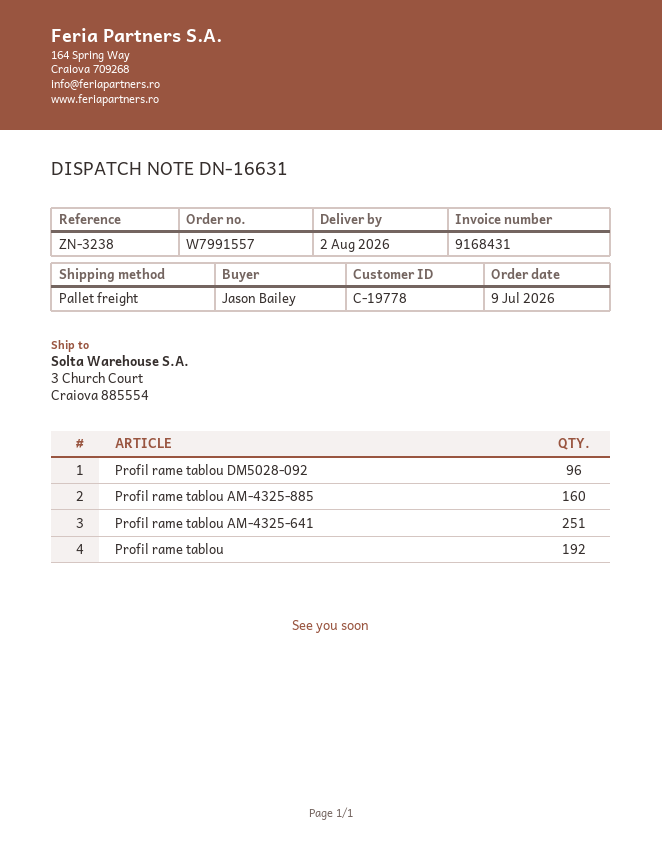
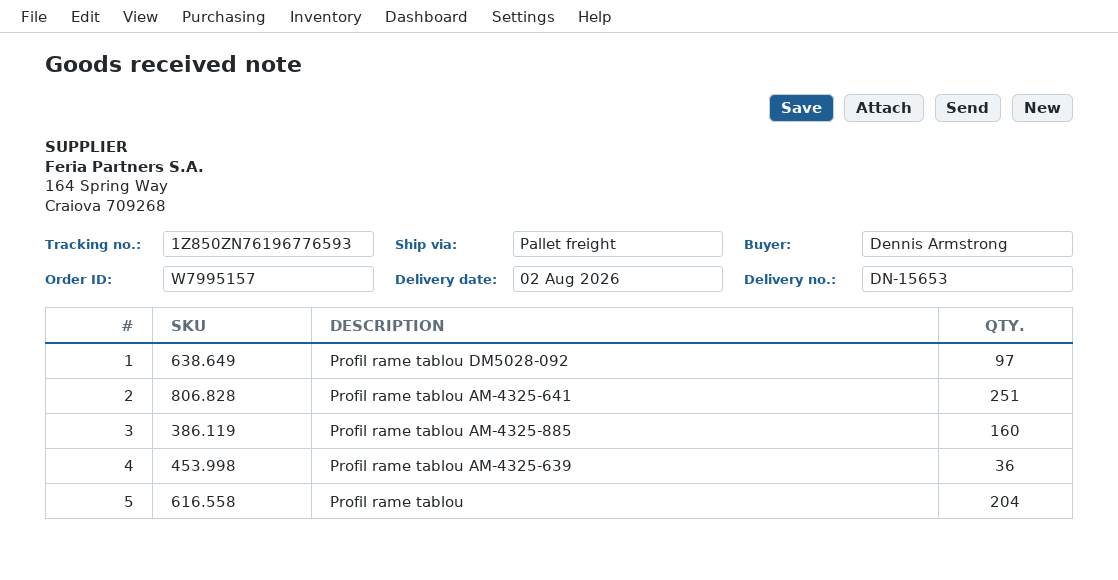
order number: W7991557 -> W7995157
delivery note number: DN-16631 -> DN-15653
ordered by: Jason Bailey -> Dennis Armstrong
Profil rame tablou DM5028-092: 96 -> 97
Profil rame tablou: 192 -> 204
Profil rame tablou АМ-4325-639: none -> 36

